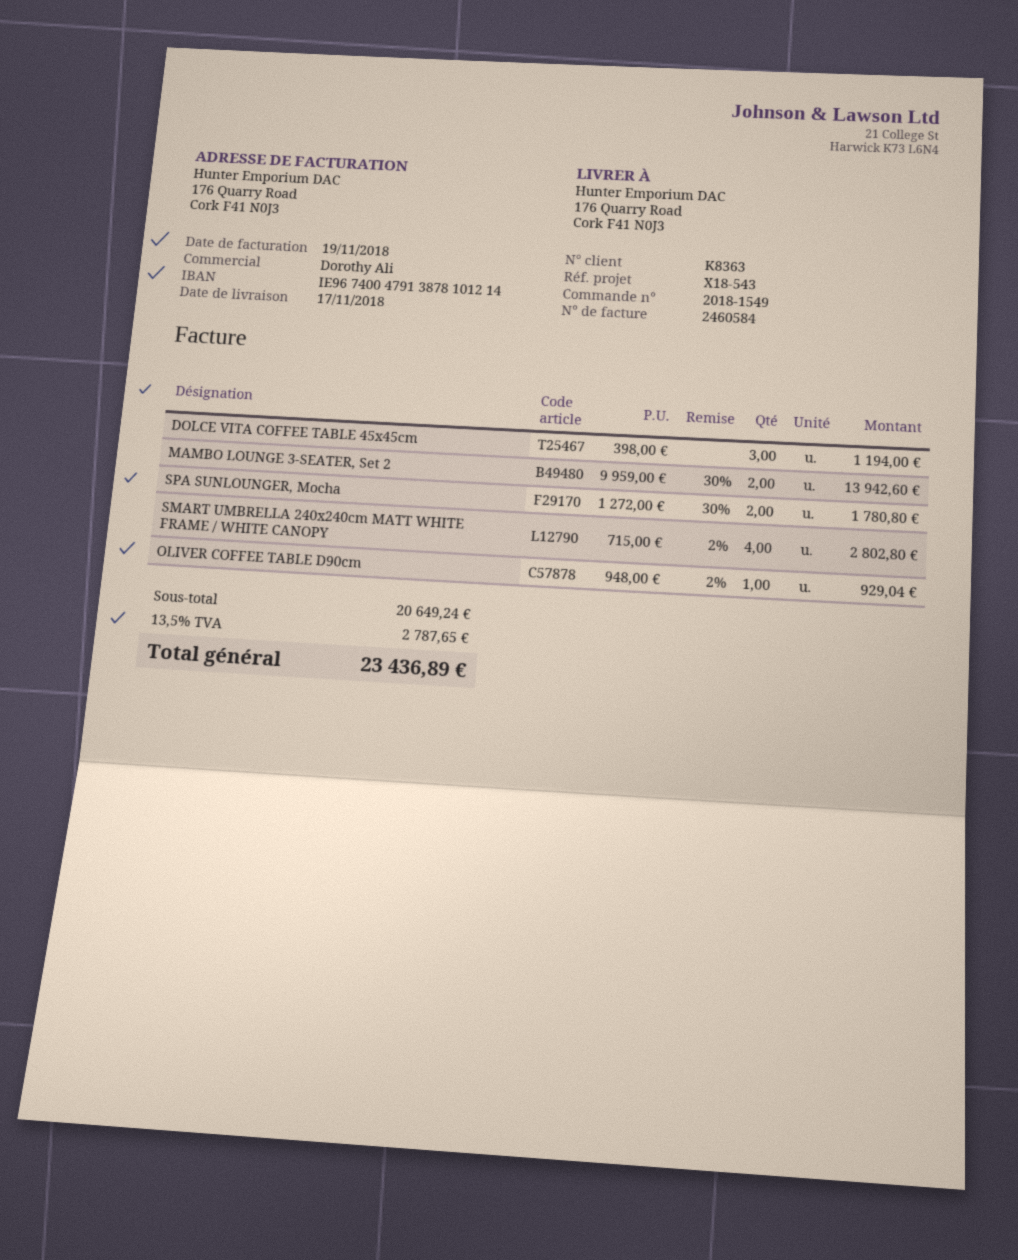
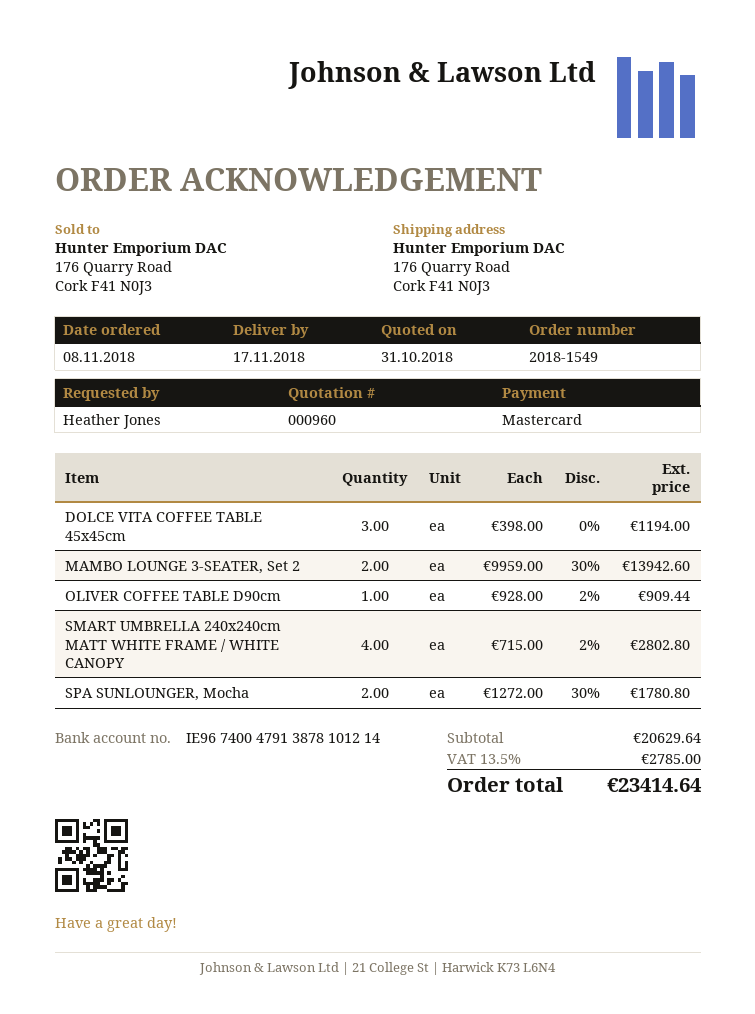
OLIVER COFFEE TABLE D90cm: 1 x 948.00 - 2% = 929.04 -> 1 x 928.00 - 2% = 909.44
subtotal: 20649.24 -> 20629.64
tax: 13.5% = 2787.65 -> 13.5% = 2785.00
total: 23436.89 -> 23414.64

